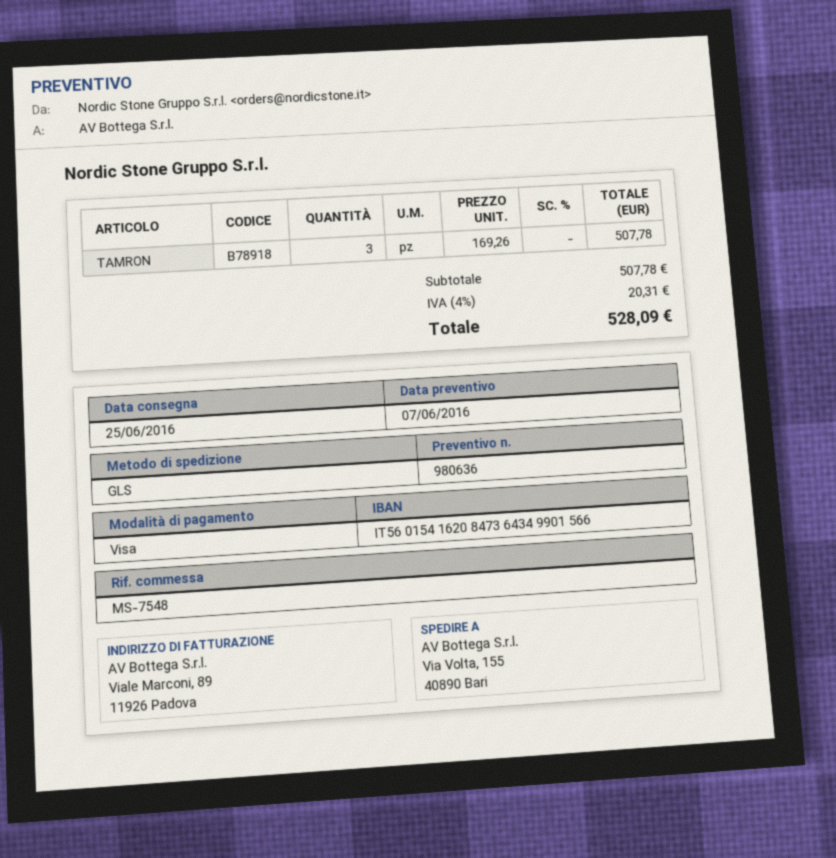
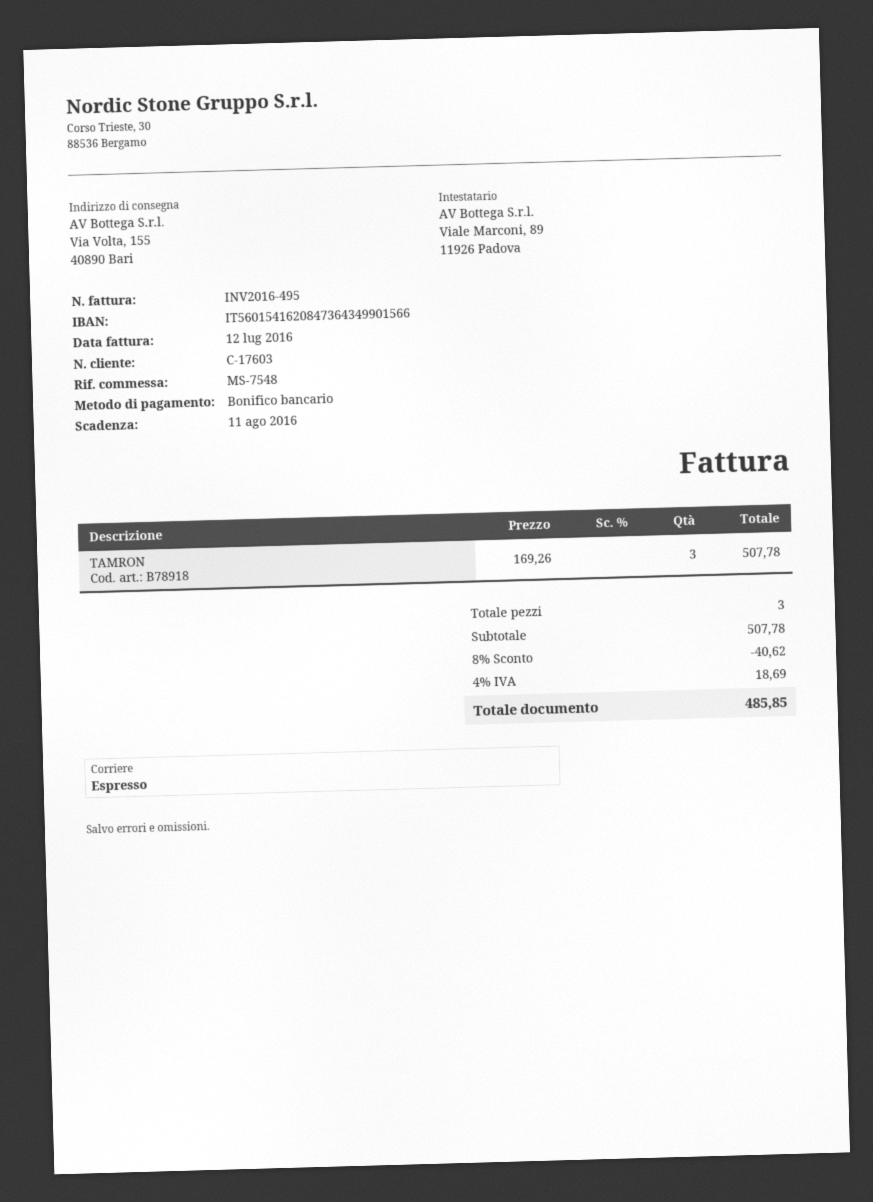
payment method: Visa -> bank transfer
shipping method: GLS -> express
discount: none -> 8% = 40.62
tax: 4% = 20.31 -> 4% = 18.69
total: 528.09 -> 485.85

